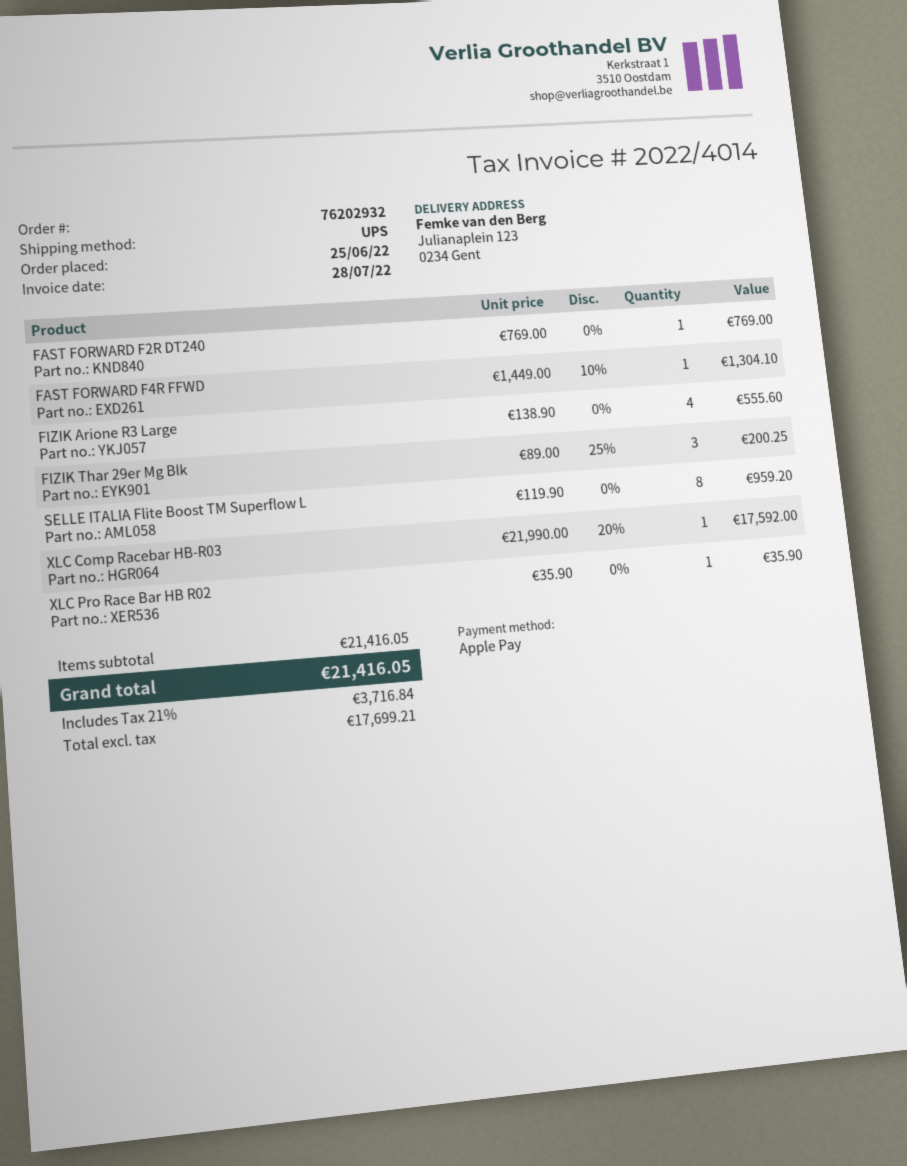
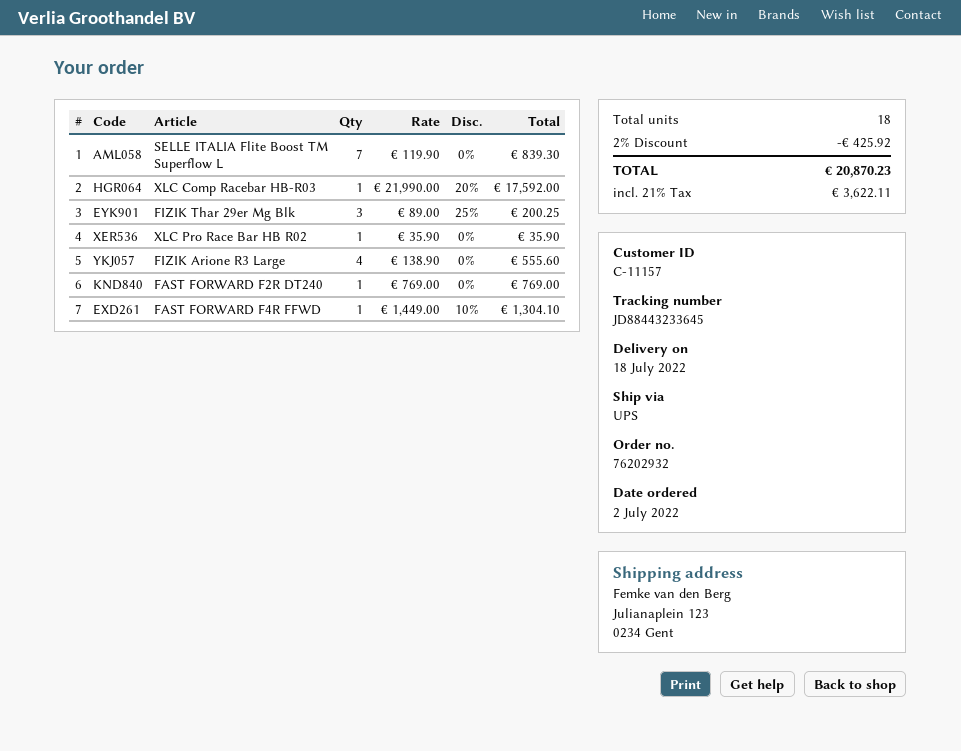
order date: 2022-06-25 -> 2022-07-02
SELLE ITALIA Flite Boost TM Superflow L: 8 x 119.90 = 959.20 -> 7 x 119.90 = 839.30
discount: none -> 2% = 425.92
tax: 21% = 3716.84 -> 21% = 3622.11
total: 21416.05 -> 20870.23

